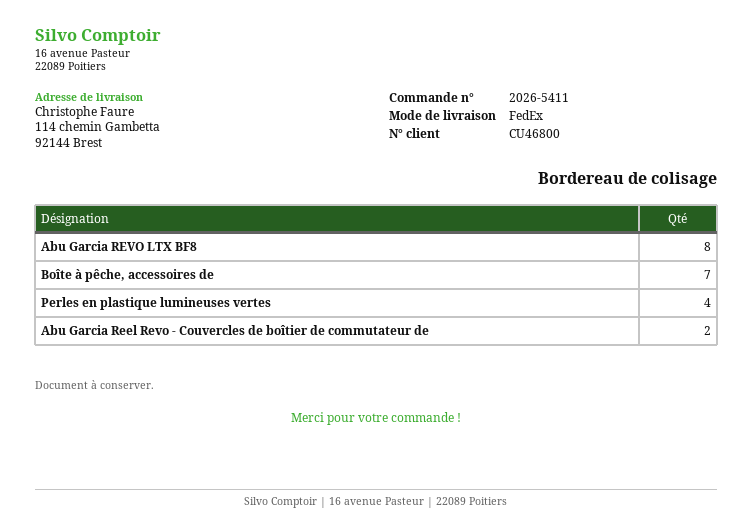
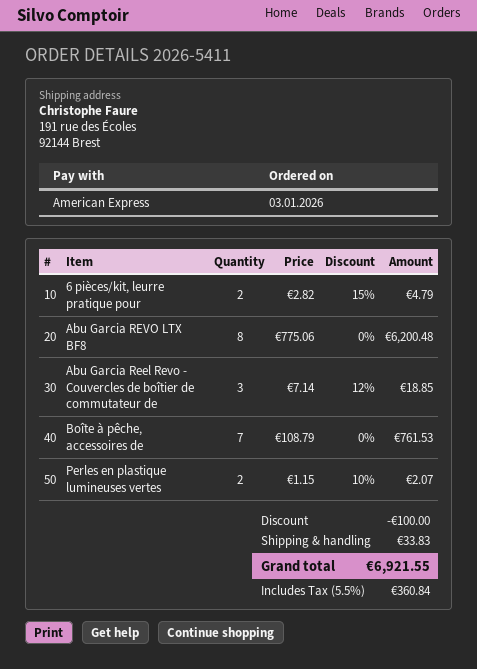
ship to: 114 chemin Gambetta, 92144 Brest -> 191 rue des Écoles, 92144 Brest
Perles en plastique lumineuses vertes: 4 -> 2
Abu Garcia Reel Revo - Couvercles de boîtier de commutateur de: 2 -> 3
6 pièces/kit, leurre pratique pour: none -> 2

